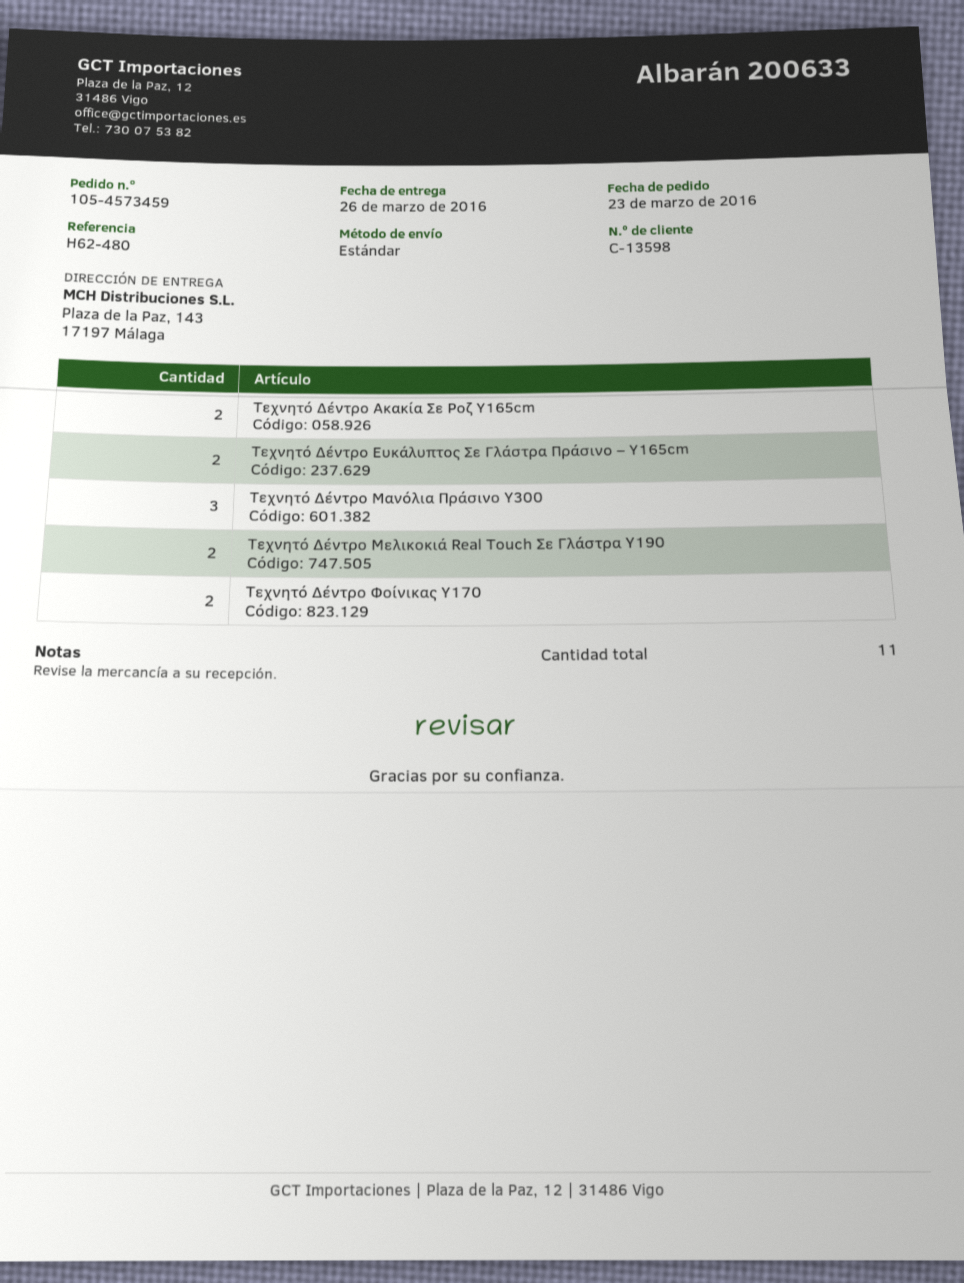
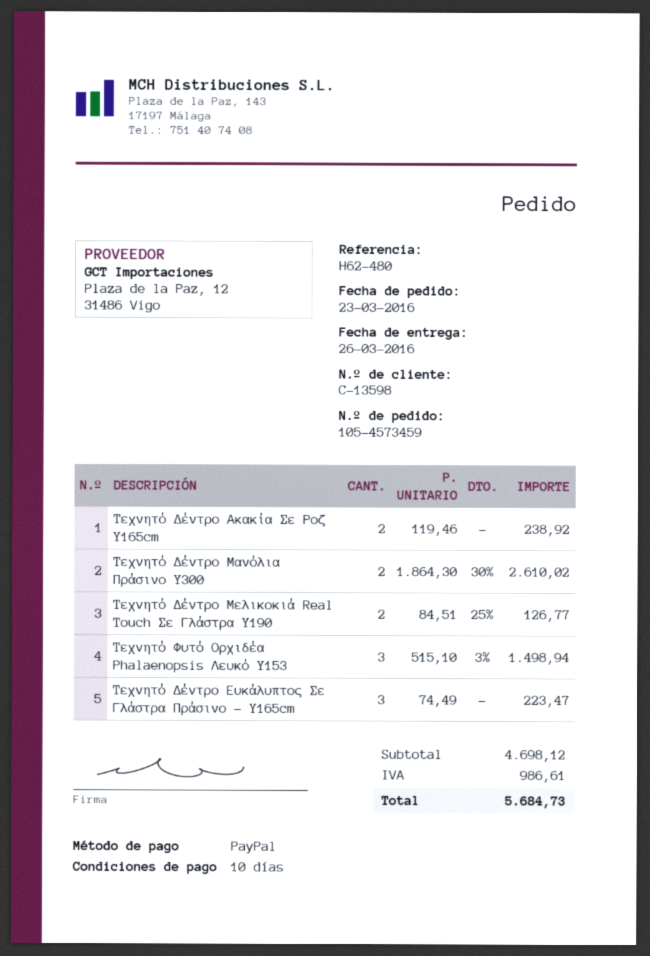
Τεχνητό Δέντρο Ευκάλυπτος Σε Γλάστρα Πράσινο – Y165cm: 2 -> 3
Τεχνητό Δέντρο Μανόλια Πράσινο Υ300: 3 -> 2
Τεχνητό Δέντρο Φοίνικας Υ170: 2 -> none
Τεχνητό Φυτό Ορχιδέα Phalaenopsis Λευκό Υ153: none -> 3

